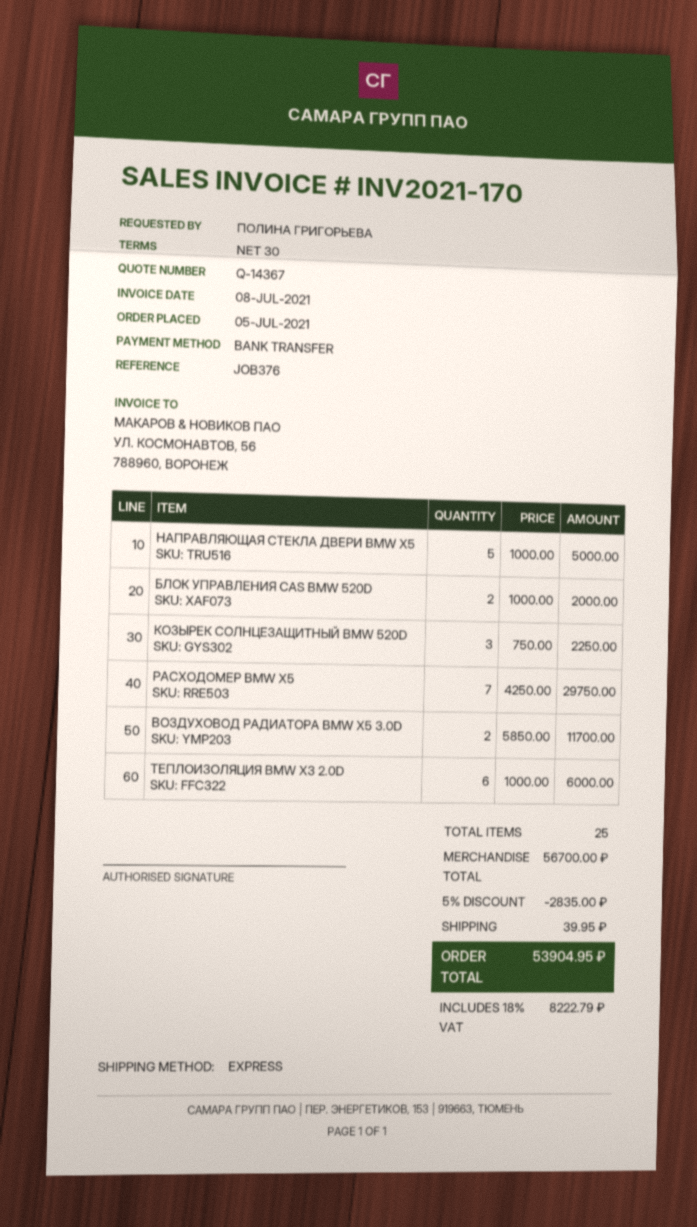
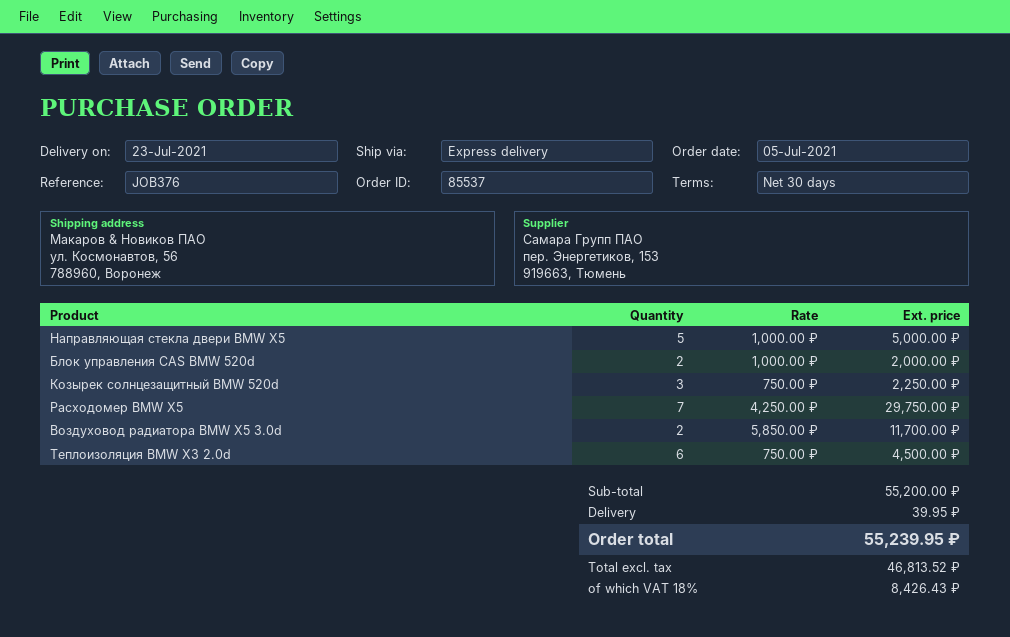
ТЕПЛОИЗОЛЯЦИЯ BMW X3 2.0D: 6 x 1000.00 = 6000.00 -> 6 x 750.00 = 4500.00
subtotal: 56700.00 -> 55200.00
discount: 5% = 2835.00 -> none
tax: 18% = 8222.79 -> 18% = 8426.43
total: 53904.95 -> 55239.95

